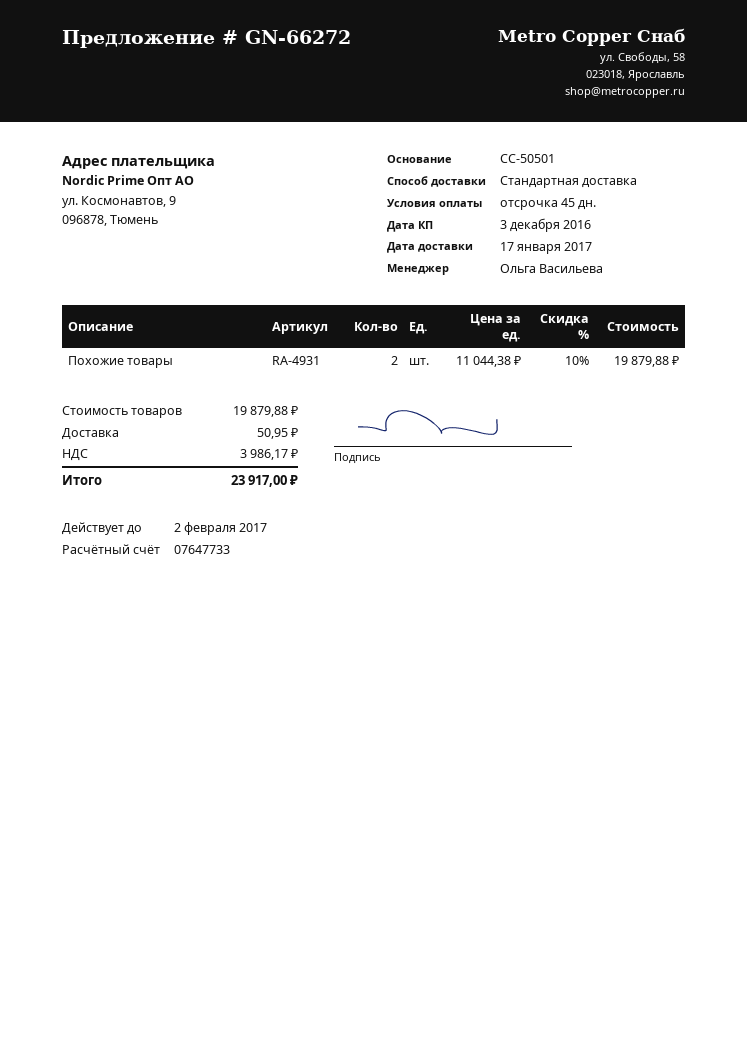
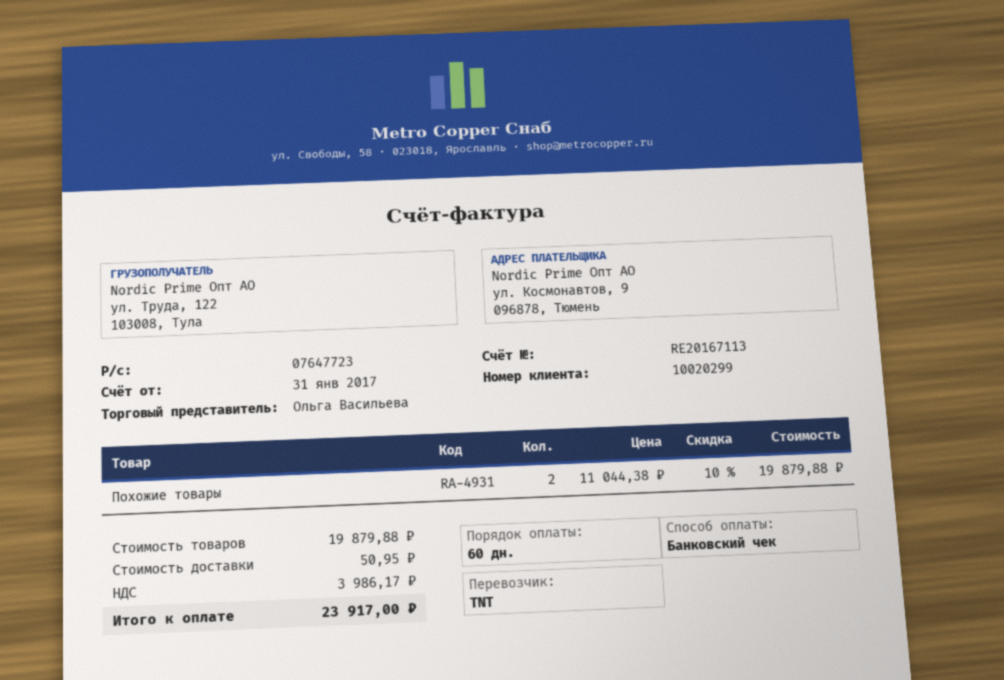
payment terms: 45 days -> 60 days
bank account: 07647733 -> 07647723
shipping method: standard -> TNT

